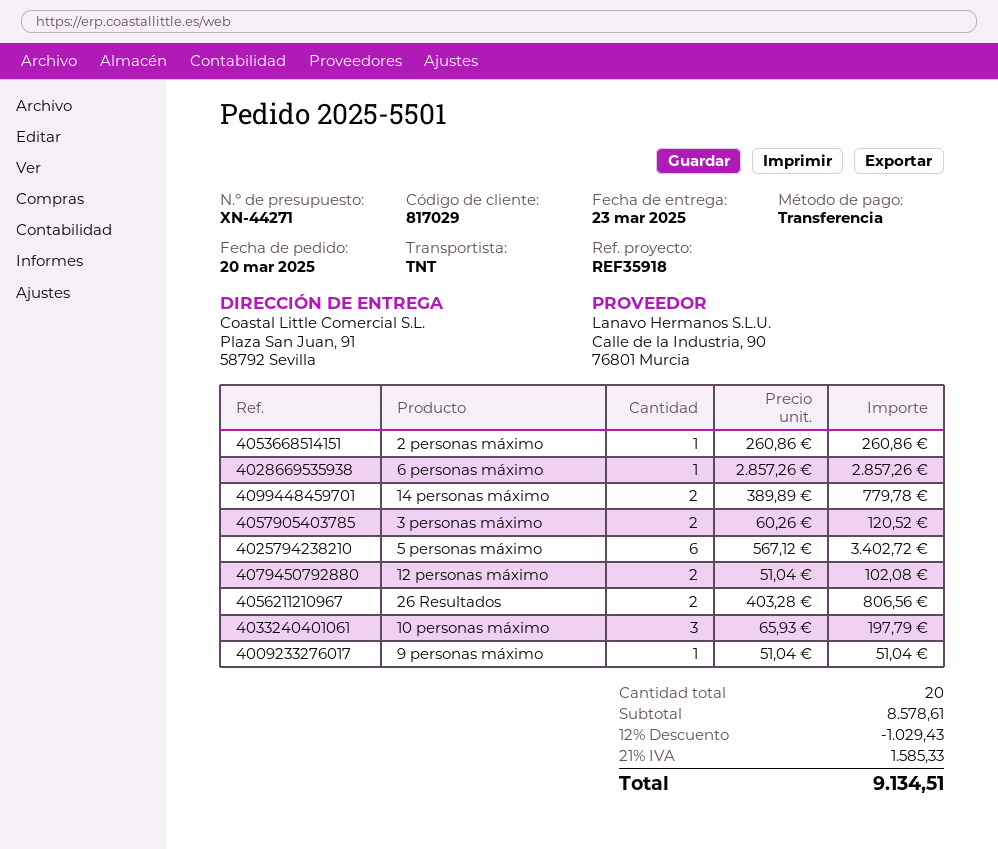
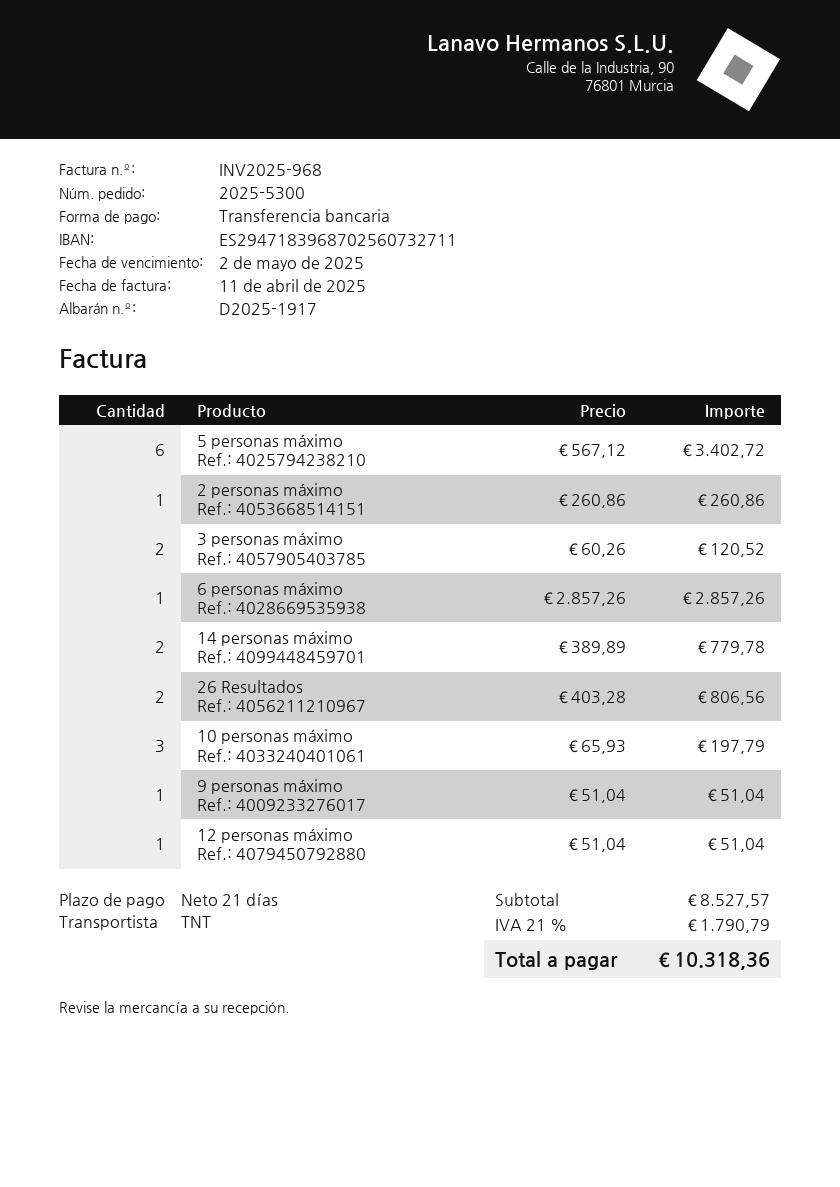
order number: 2025-5501 -> 2025-5300
12 personas máximo: 2 x 51.04 = 102.08 -> 1 x 51.04 = 51.04
subtotal: 8578.61 -> 8527.57
discount: 12% = 1029.43 -> none
tax: 21% = 1585.33 -> 21% = 1790.79
total: 9134.51 -> 10318.36

